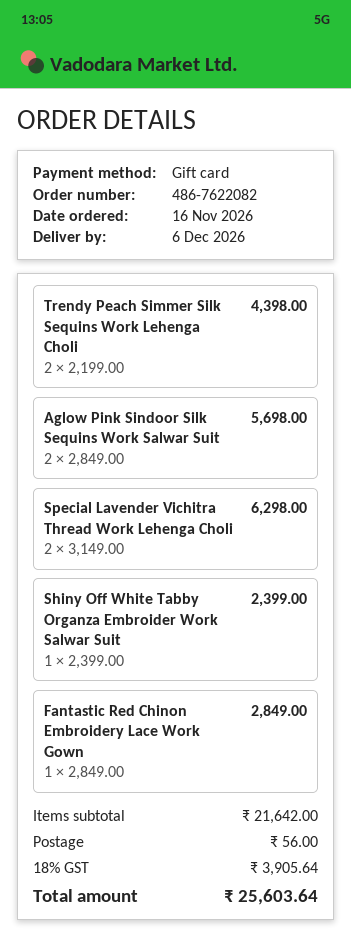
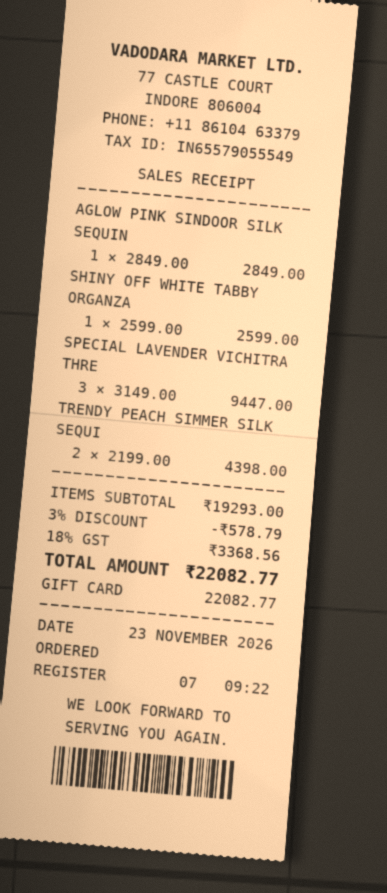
order date: 2026-11-16 -> 2026-11-23
Aglow Pink Sindoor Silk Sequins Work Salwar Suit: 2 x 2849.00 = 5698.00 -> 1 x 2849.00 = 2849.00
Special Lavender Vichitra Thread Work Lehenga Choli: 2 x 3149.00 = 6298.00 -> 3 x 3149.00 = 9447.00
Shiny Off White Tabby Organza Embroider Work Salwar Suit: 1 x 2399.00 = 2399.00 -> 1 x 2599.00 = 2599.00
Fantastic Red Chinon Embroidery Lace Work Gown: 1 x 2849.00 = 2849.00 -> none
subtotal: 21642.00 -> 19293.00
discount: none -> 3% = 578.79
shipping: 56.00 -> none
tax: 18% = 3905.64 -> 18% = 3368.56
total: 25603.64 -> 22082.77

